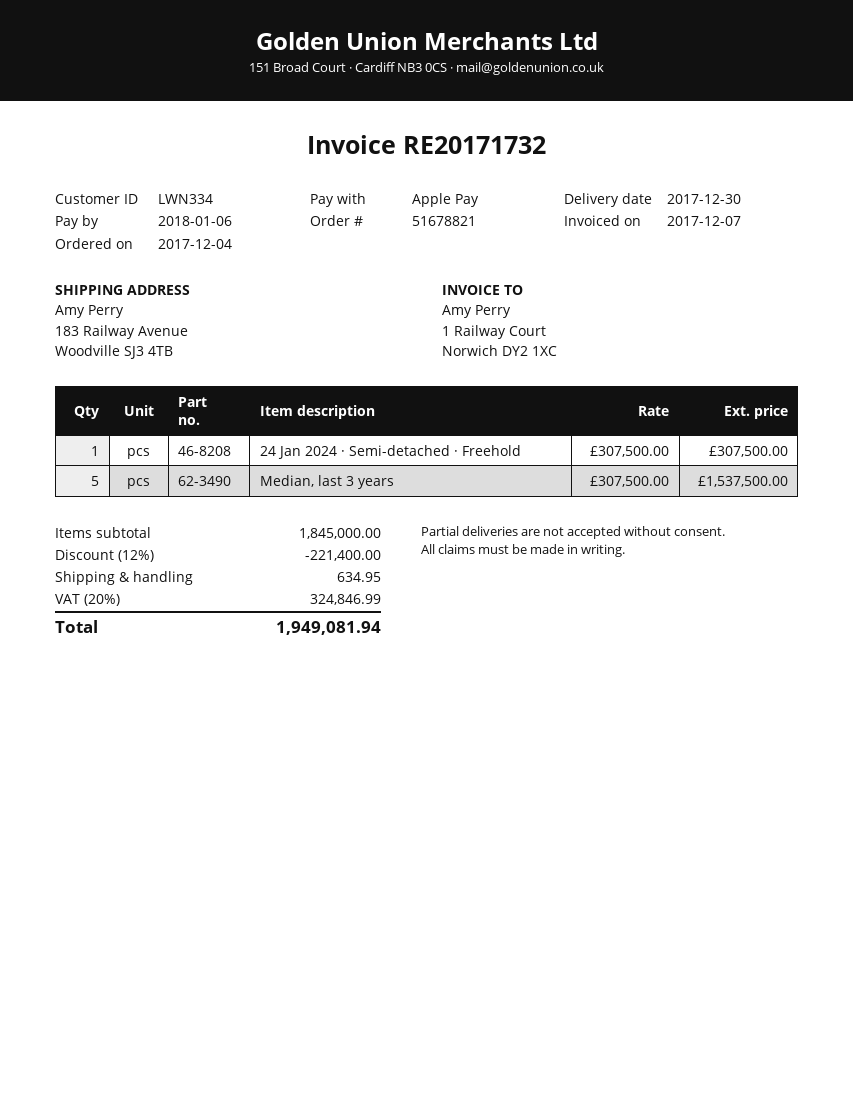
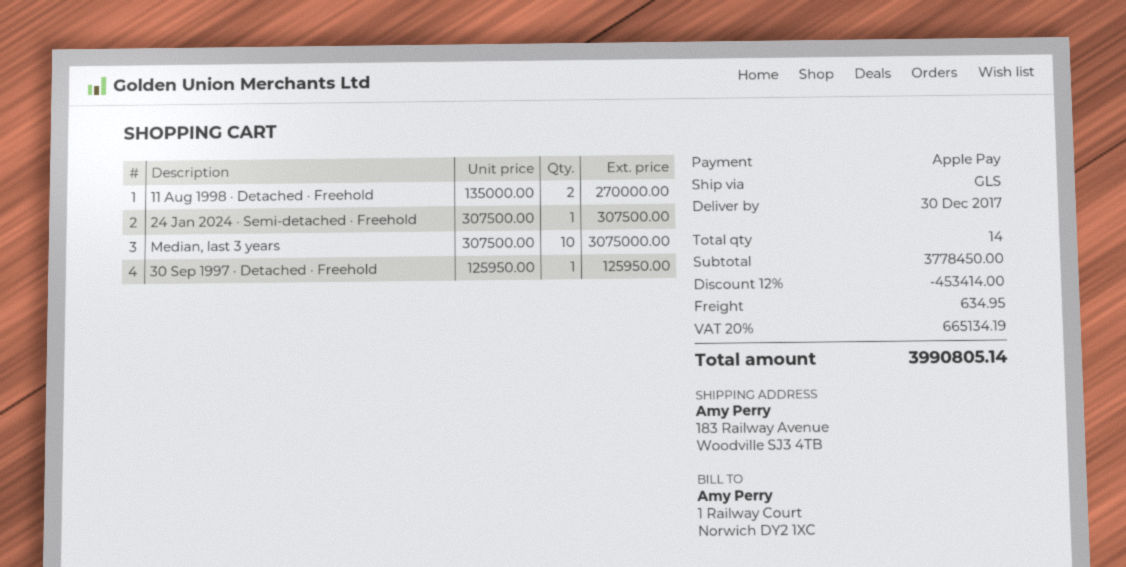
Median, last 3 years: 5 x 307500.00 = 1537500.00 -> 10 x 307500.00 = 3075000.00
11 Aug 1998 · Detached · Freehold: none -> 2 x 135000.00 = 270000.00
30 Sep 1997 · Detached · Freehold: none -> 1 x 125950.00 = 125950.00
subtotal: 1845000.00 -> 3778450.00
discount: 12% = 221400.00 -> 12% = 453414.00
tax: 20% = 324846.99 -> 20% = 665134.19
total: 1949081.94 -> 3990805.14

